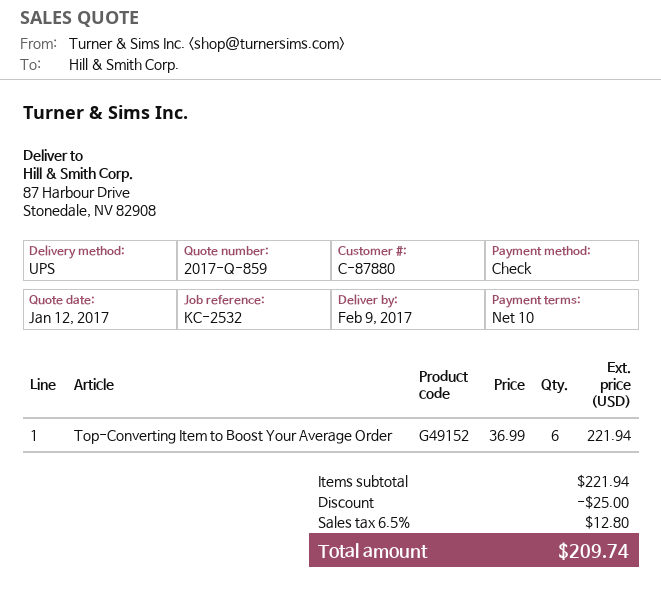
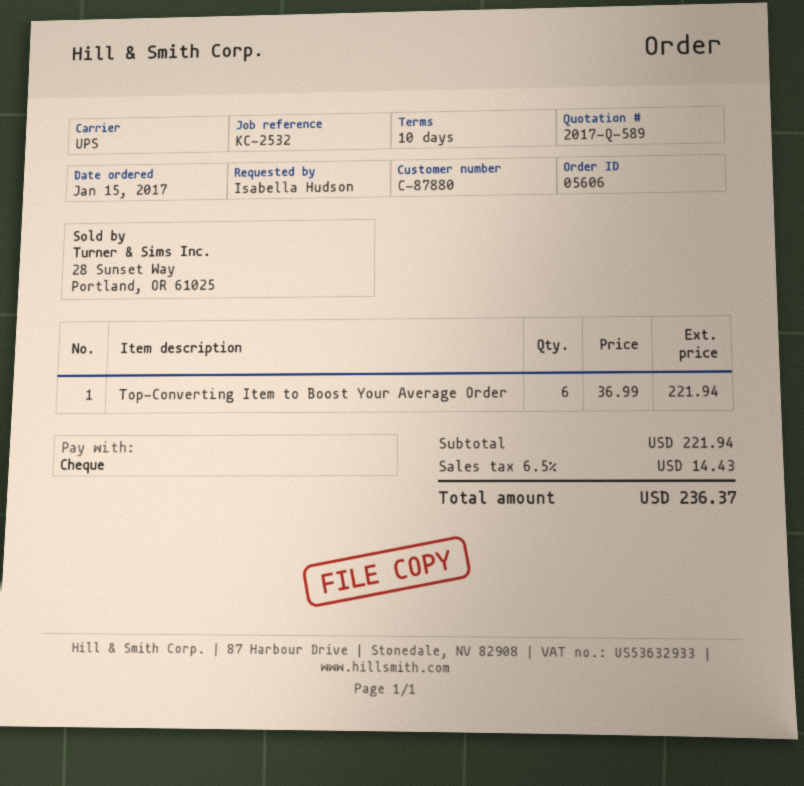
quote number: 2017-Q-859 -> 2017-Q-589
discount: 25.00 -> none
tax: 6.5% = 12.80 -> 6.5% = 14.43
total: 209.74 -> 236.37

